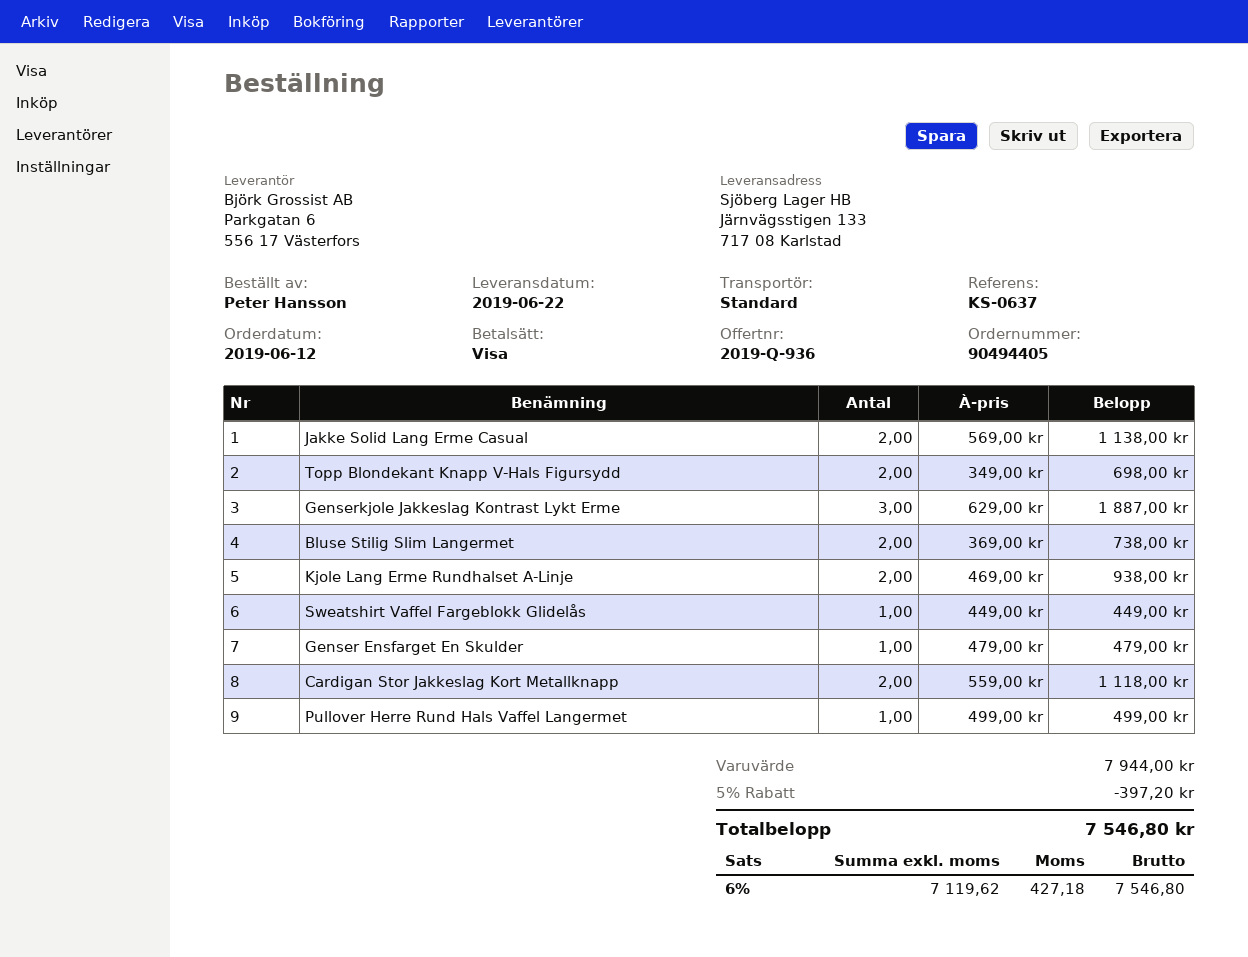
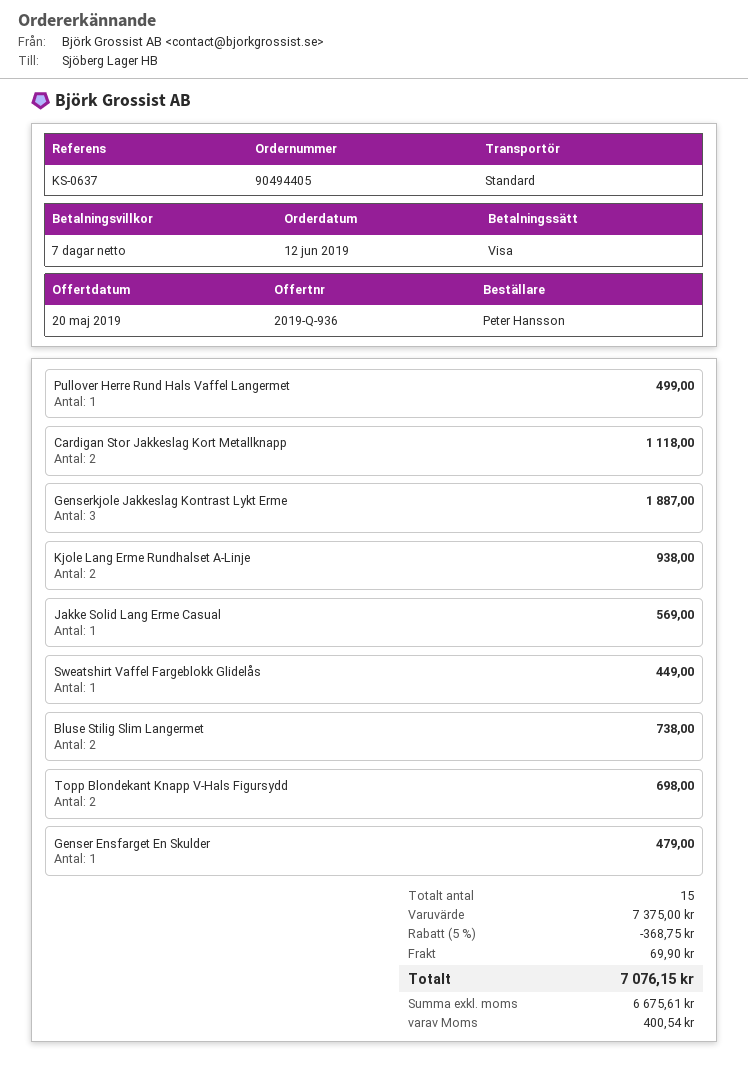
Jakke Solid Lang Erme Casual: 2 for 1138.00 -> 1 for 569.00
subtotal: 7944.00 -> 7375.00
discount: 5% = 397.20 -> 5% = 368.75
shipping: none -> 69.90
net: 7119.62 -> 6675.61
tax: 427.18 -> 400.54
total: 7546.80 -> 7076.15

